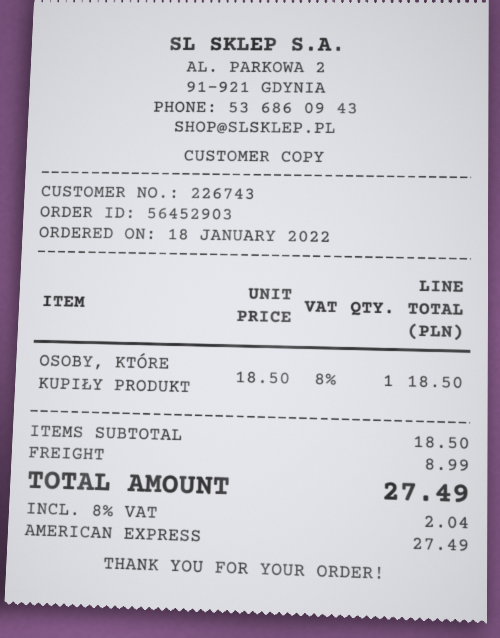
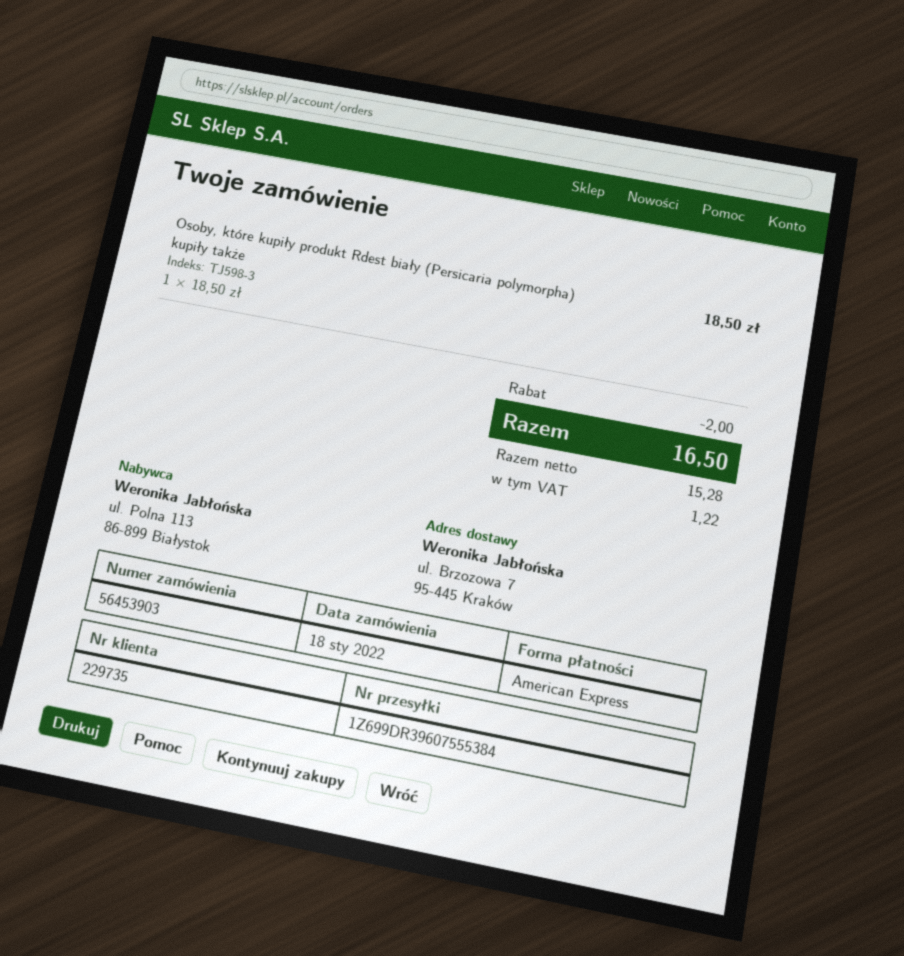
order number: 56452903 -> 56453903
customer number: 226743 -> 229735
discount: none -> 2.00
shipping: 8.99 -> none
tax: 2.04 -> 1.22
total: 27.49 -> 16.50

